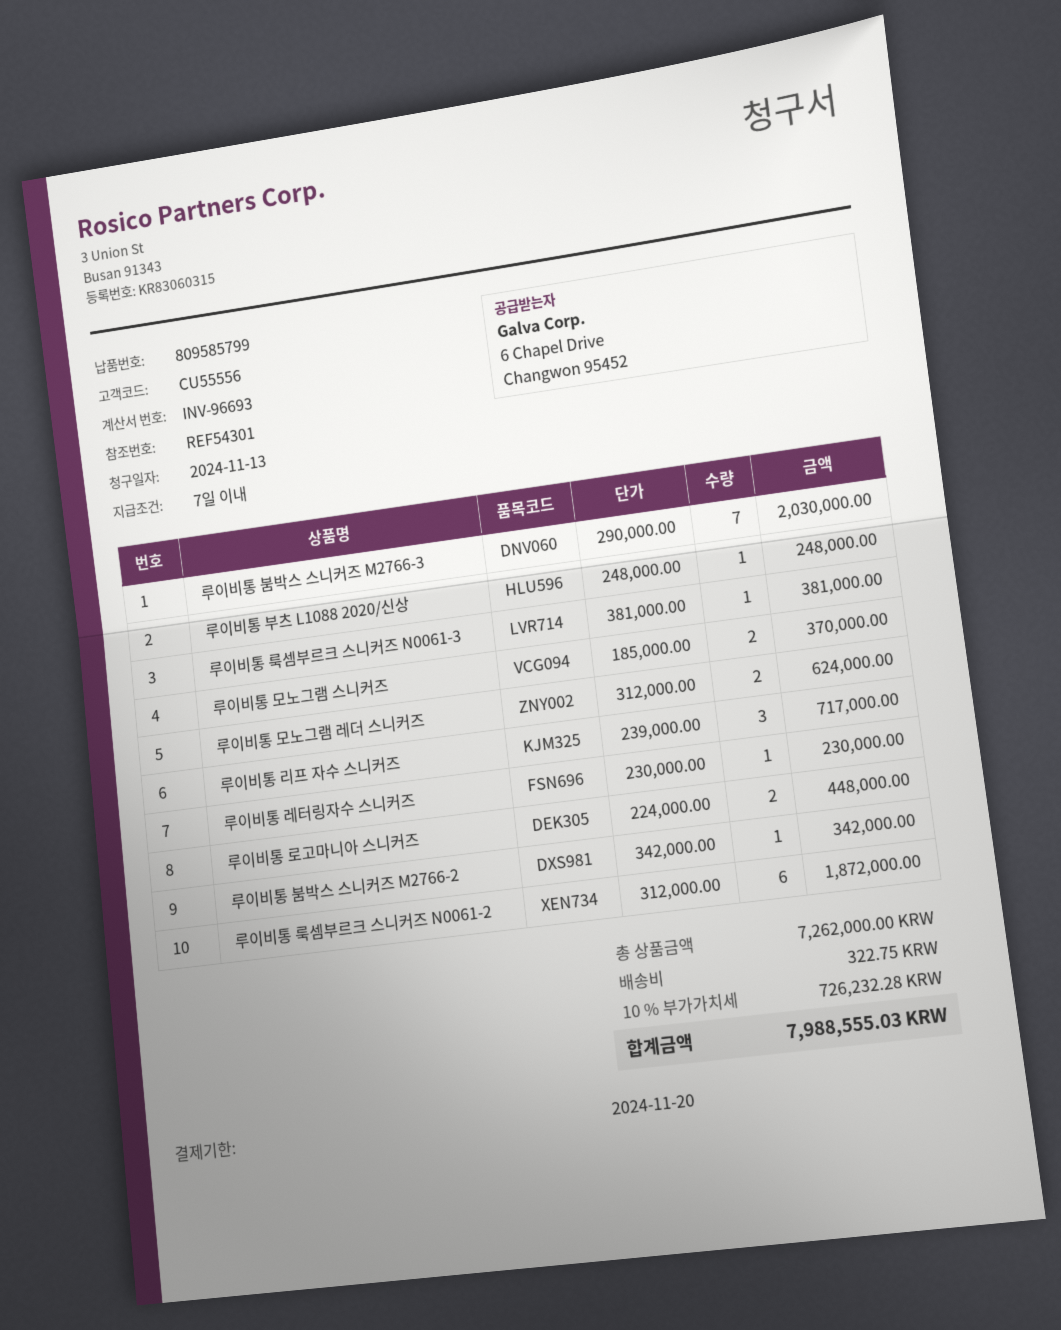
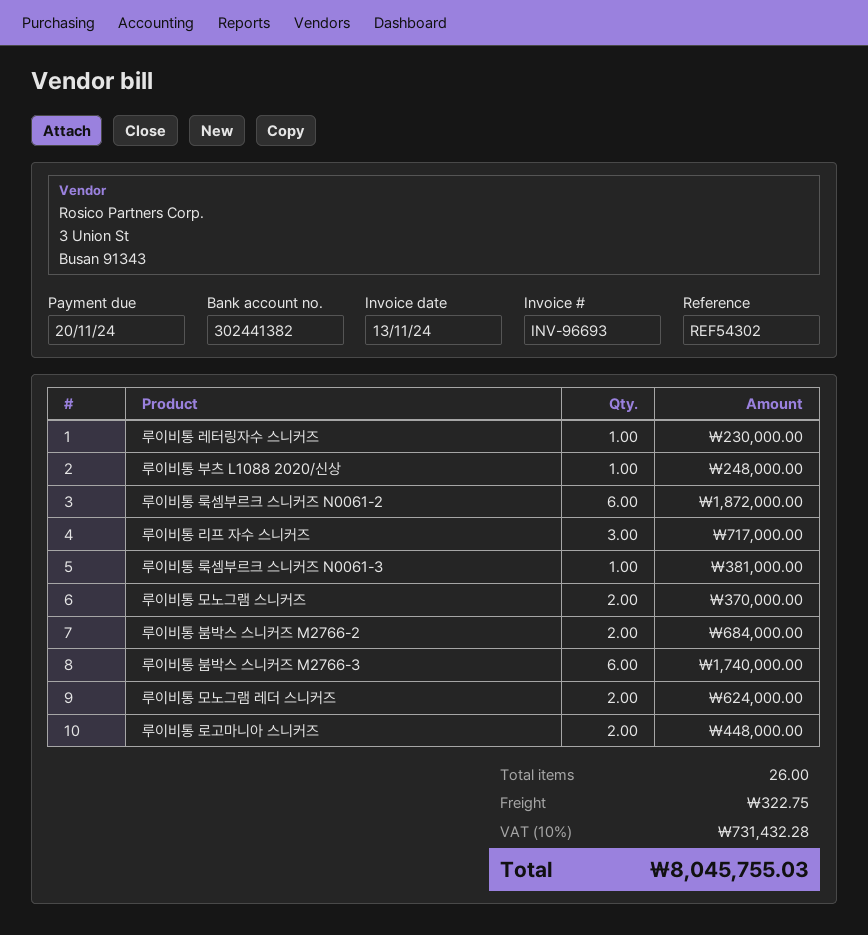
reference: REF54301 -> REF54302
루이비통 붐박스 스니커즈 M2766-3: 7 for 2030000.00 -> 6 for 1740000.00
루이비통 붐박스 스니커즈 M2766-2: 1 for 342000.00 -> 2 for 684000.00
tax: 10% = 726232.28 -> 10% = 731432.28
total: 7988555.03 -> 8045755.03

